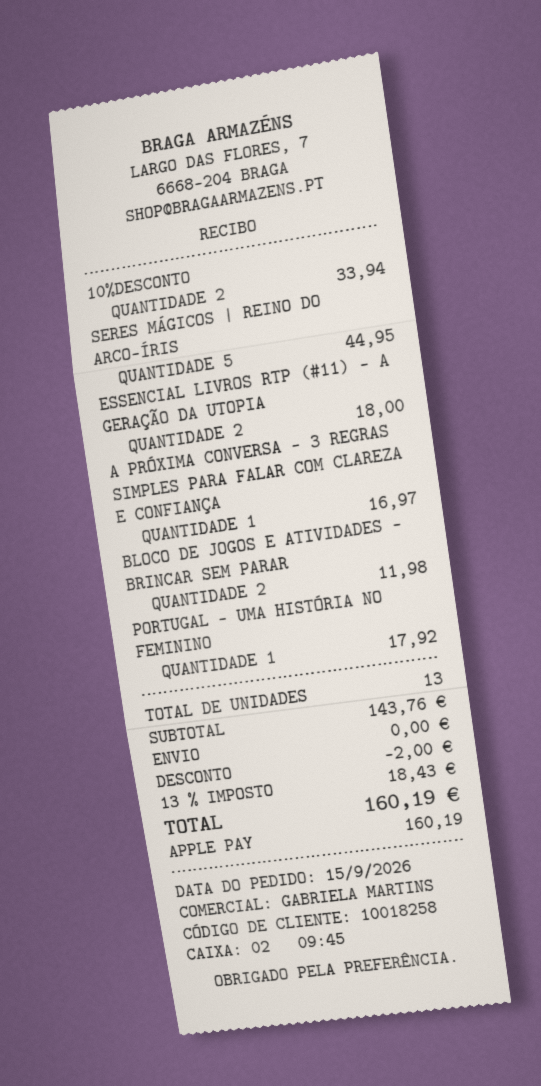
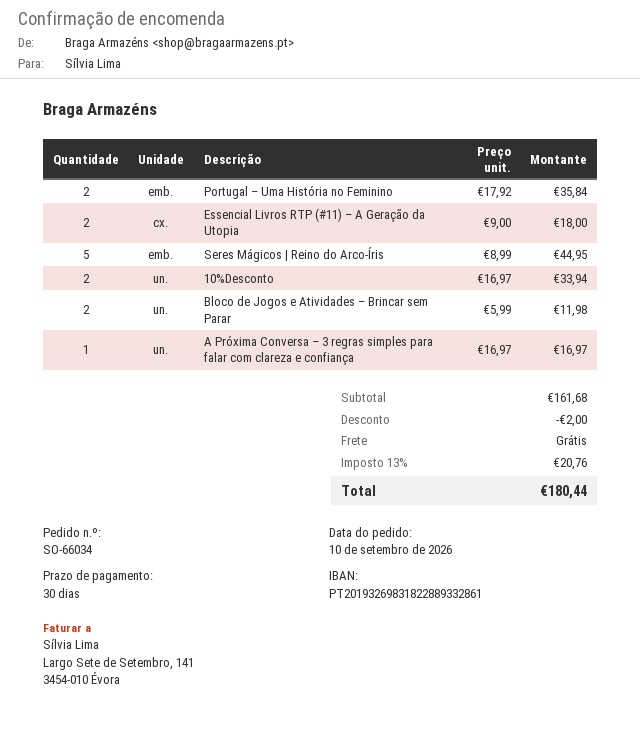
order date: 2026-09-15 -> 2026-09-10
PORTUGAL – UMA HISTÓRIA NO FEMININO: 1 for 17.92 -> 2 for 35.84
subtotal: 143.76 -> 161.68
tax: 13% = 18.43 -> 13% = 20.76
total: 160.19 -> 180.44

